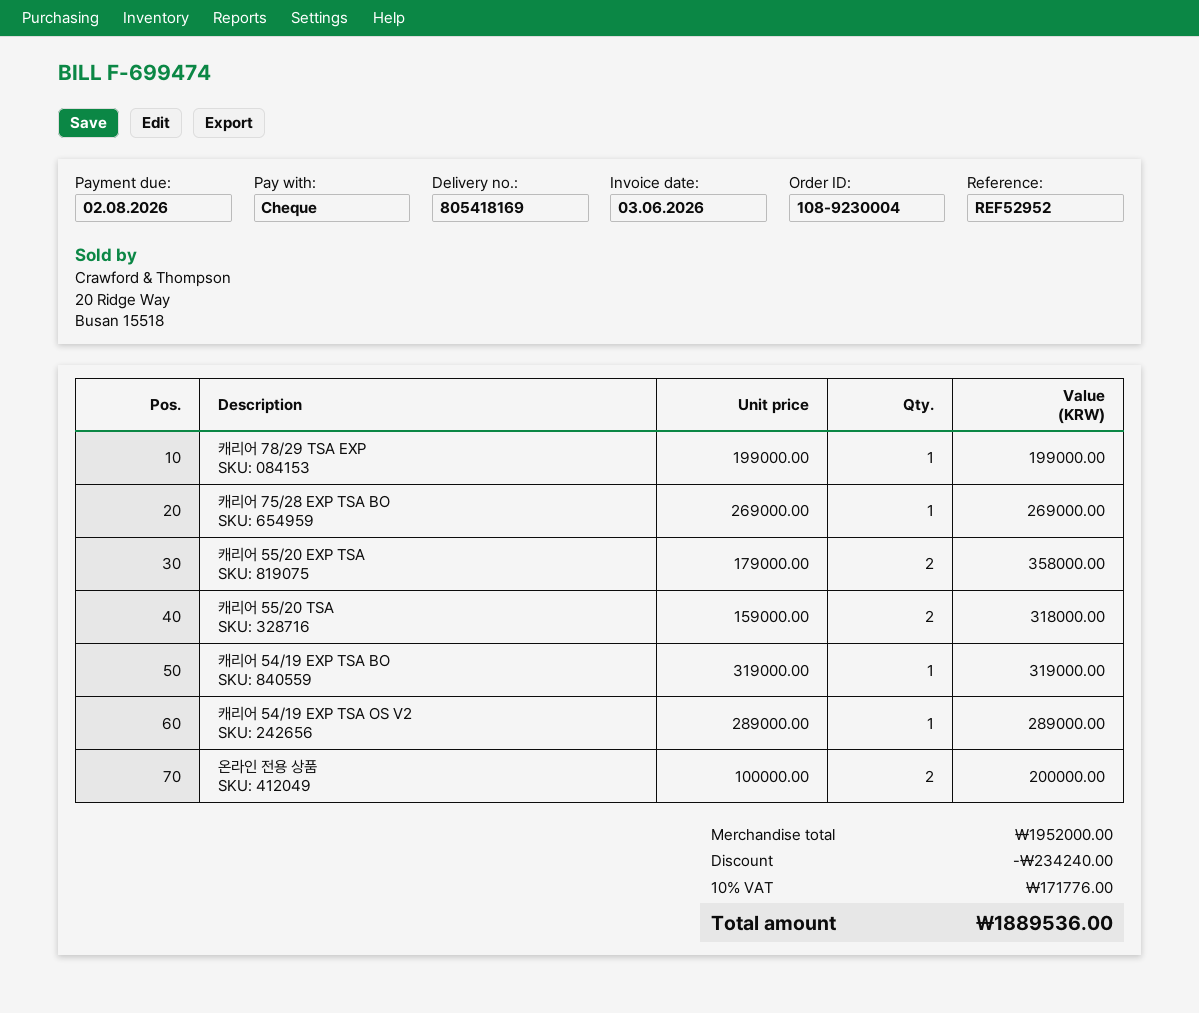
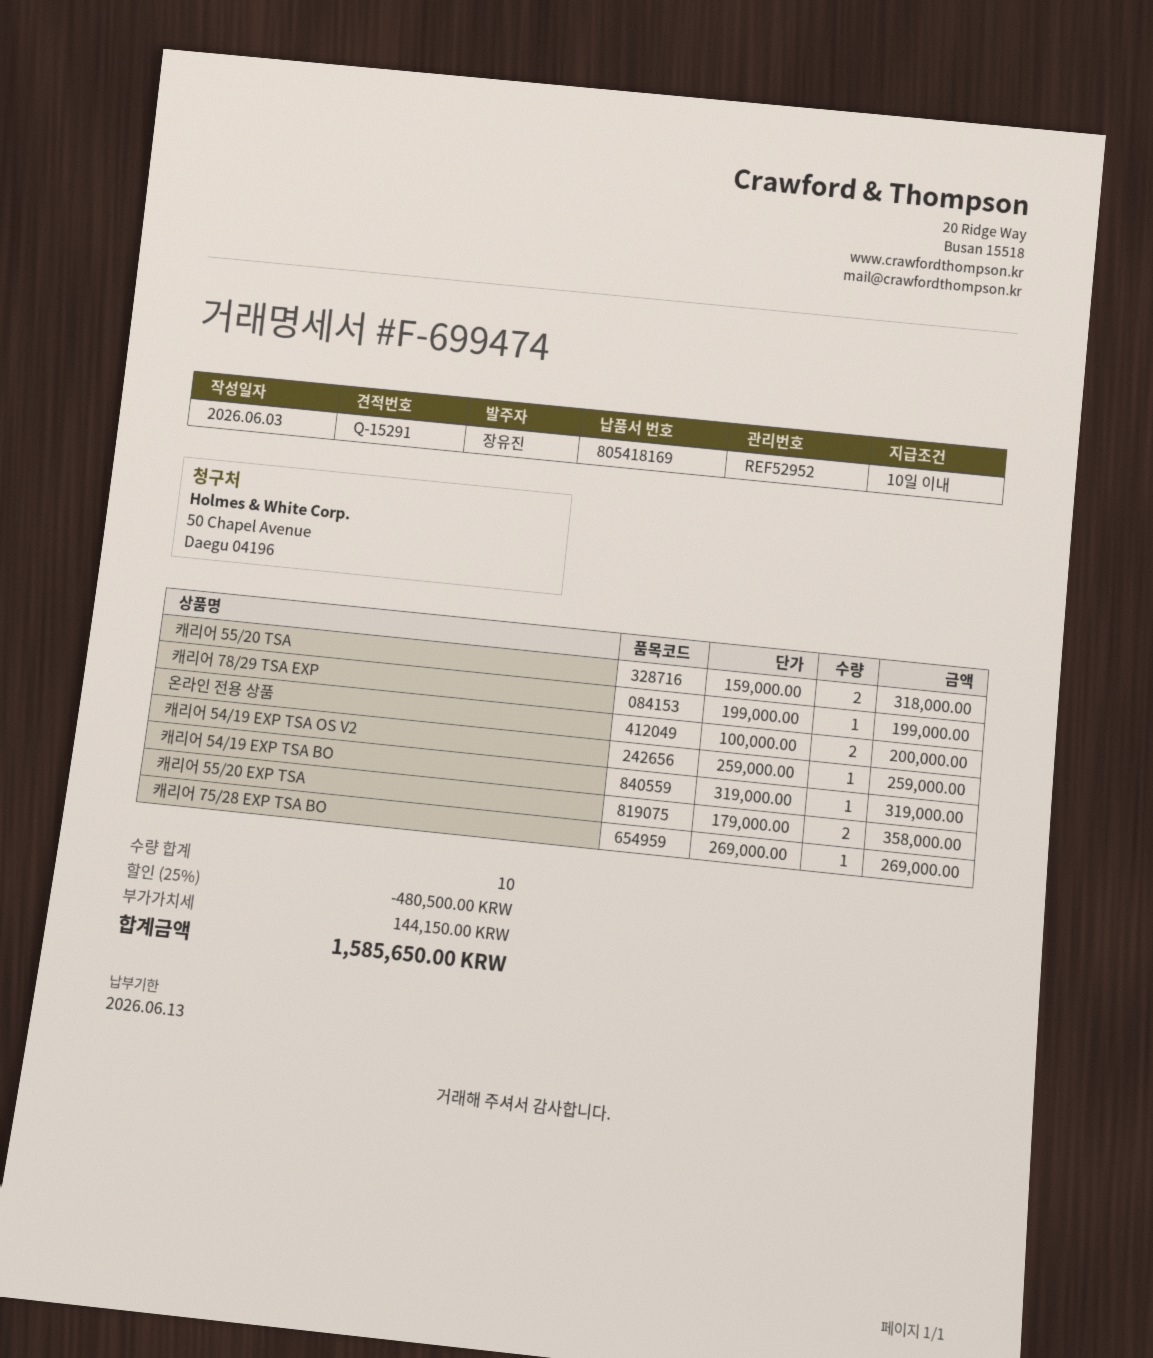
due date: 2026-08-02 -> 2026-06-13
캐리어 54/19 EXP TSA OS V2: 1 x 289000.00 = 289000.00 -> 1 x 259000.00 = 259000.00
discount: 234240.00 -> 480500.00
tax: 171776.00 -> 144150.00
total: 1889536.00 -> 1585650.00

